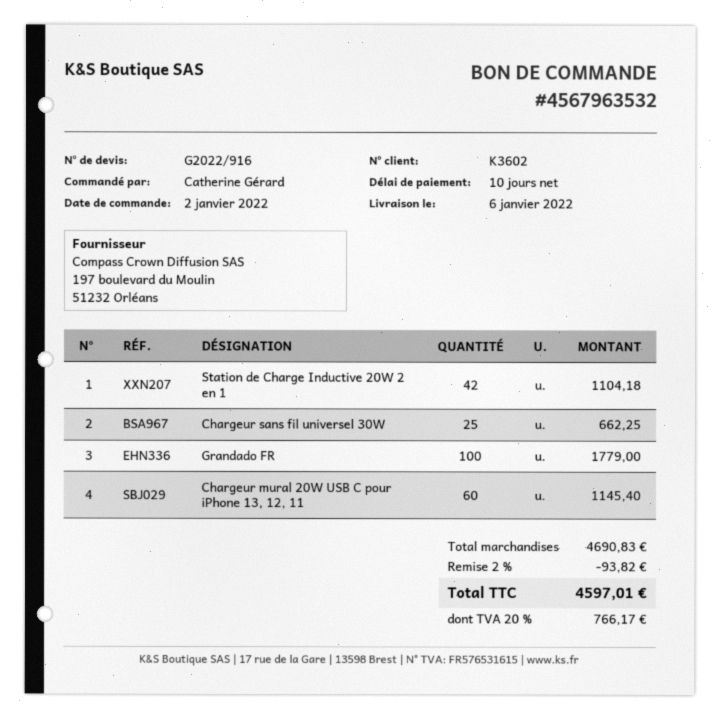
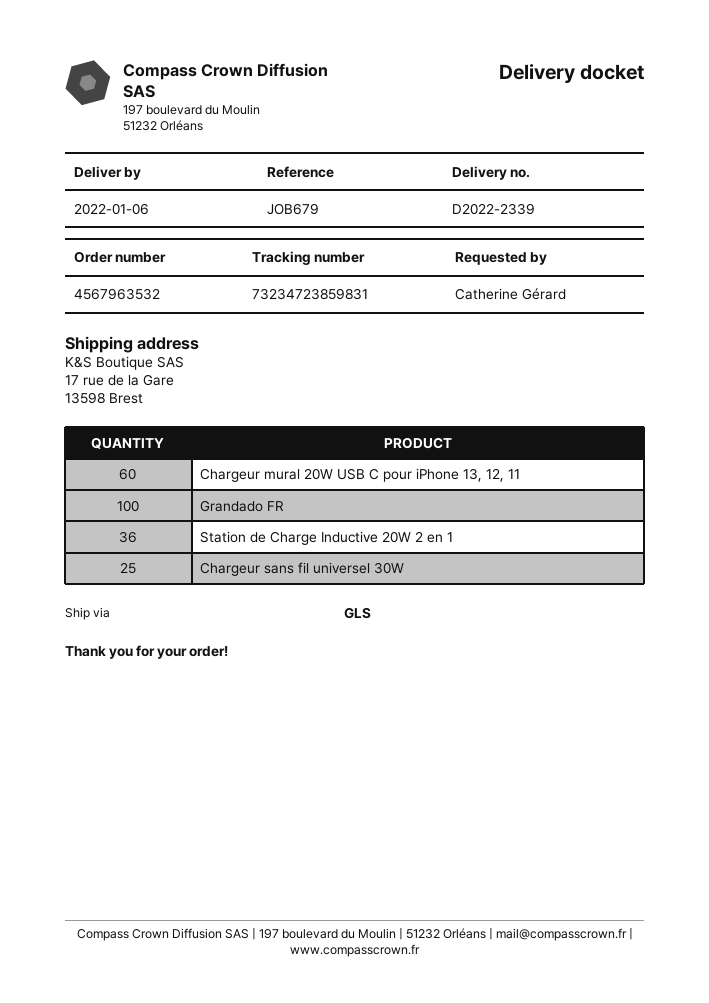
Station de Charge Inductive 20W 2 en 1: 42 -> 36

